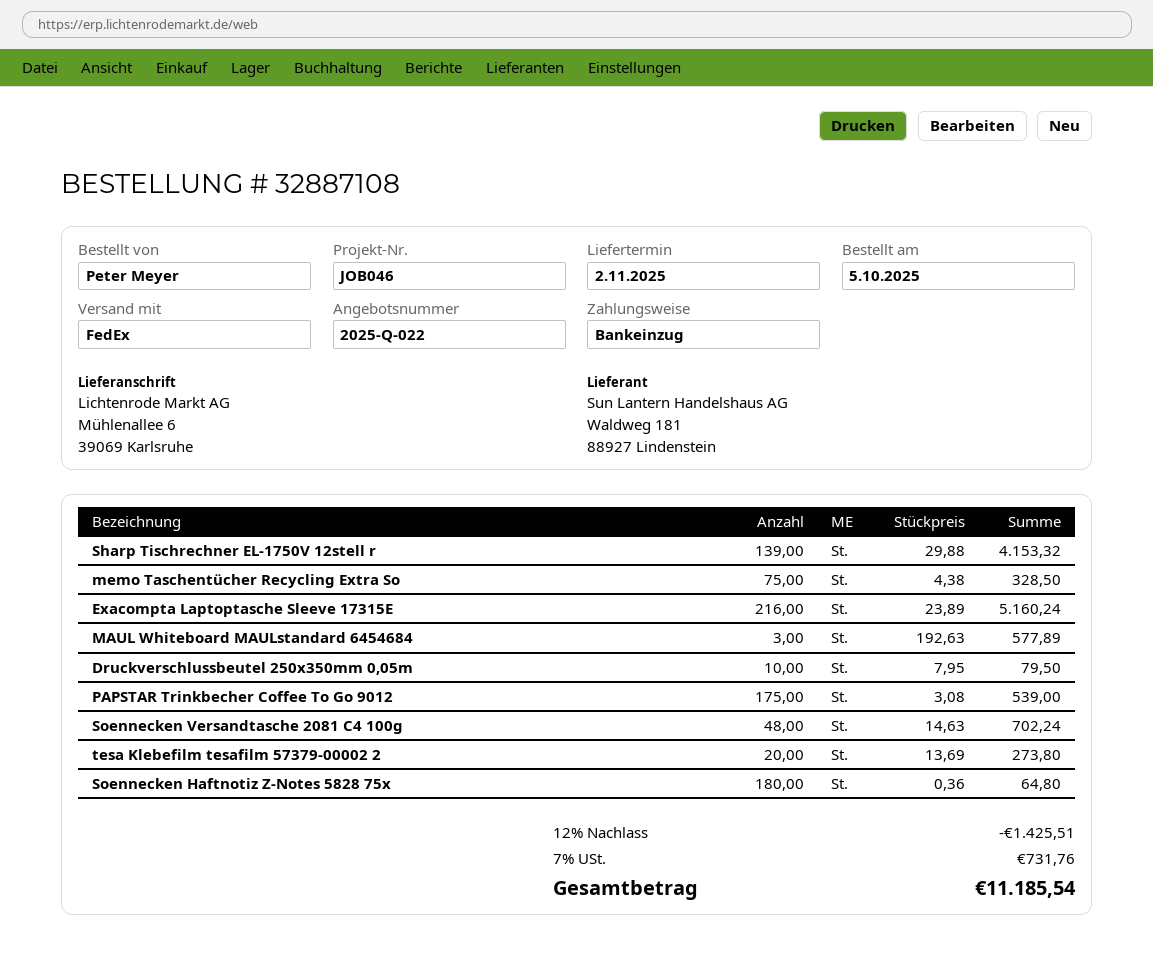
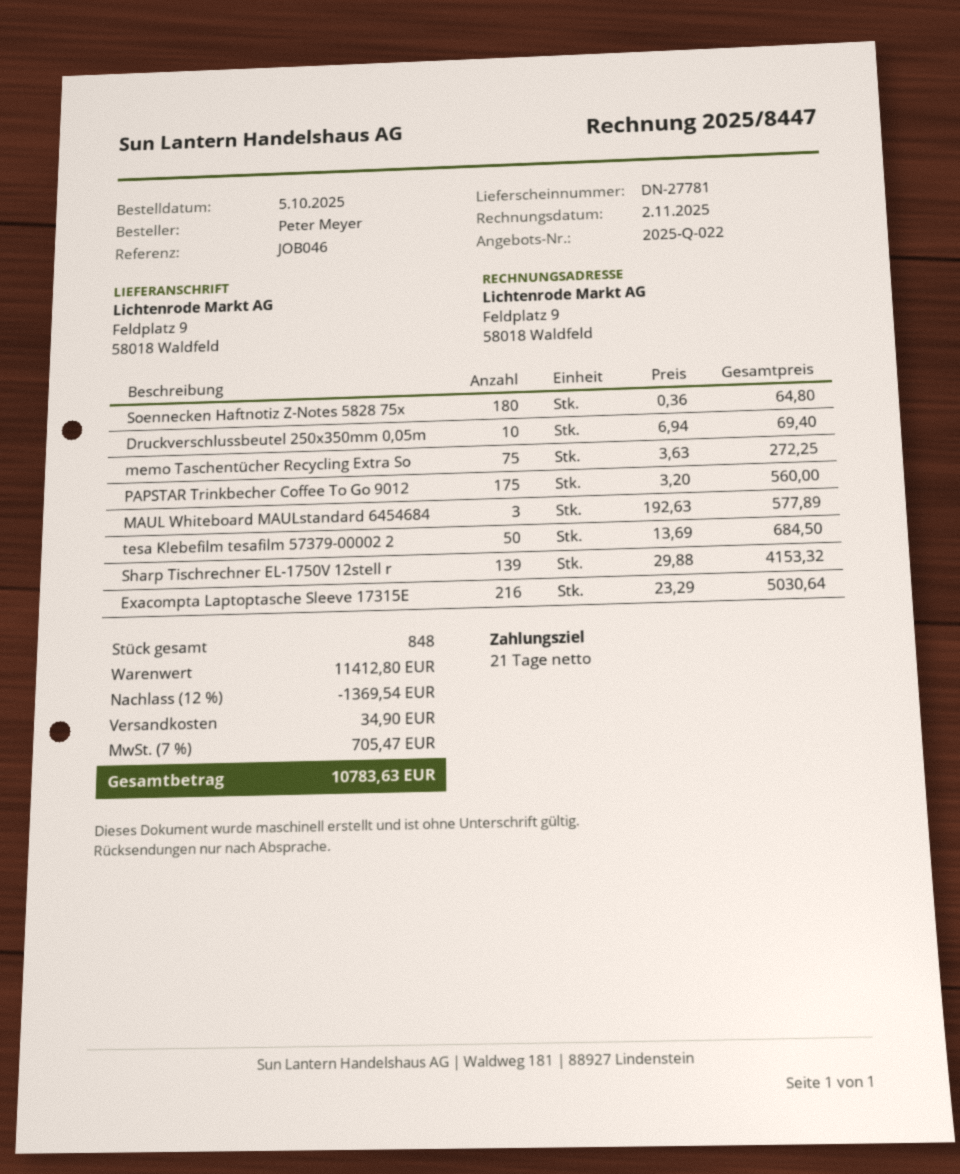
ship to: Mühlenallee 6, 39069 Karlsruhe -> Feldplatz 9, 58018 Waldfeld
memo Taschentücher Recycling Extra So: 75 x 4.38 = 328.50 -> 75 x 3.63 = 272.25
Exacompta Laptoptasche Sleeve 17315E: 216 x 23.89 = 5160.24 -> 216 x 23.29 = 5030.64
Druckverschlussbeutel 250x350mm 0,05m: 10 x 7.95 = 79.50 -> 10 x 6.94 = 69.40
PAPSTAR Trinkbecher Coffee To Go 9012: 175 x 3.08 = 539.00 -> 175 x 3.20 = 560.00
Soennecken Versandtasche 2081 C4 100g: 48 x 14.63 = 702.24 -> none
tesa Klebefilm tesafilm 57379-00002 2: 20 x 13.69 = 273.80 -> 50 x 13.69 = 684.50
discount: 12% = 1425.51 -> 12% = 1369.54
shipping: none -> 34.90
tax: 7% = 731.76 -> 7% = 705.47
total: 11185.54 -> 10783.63

